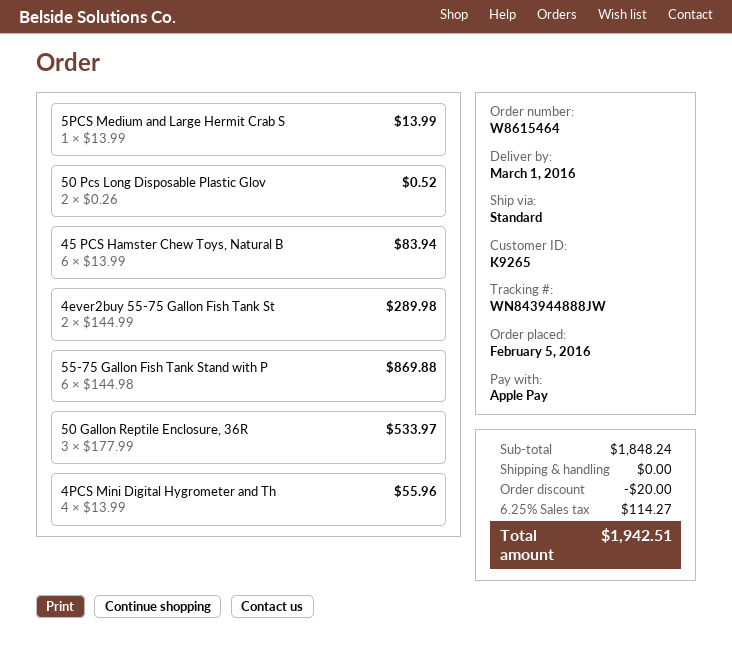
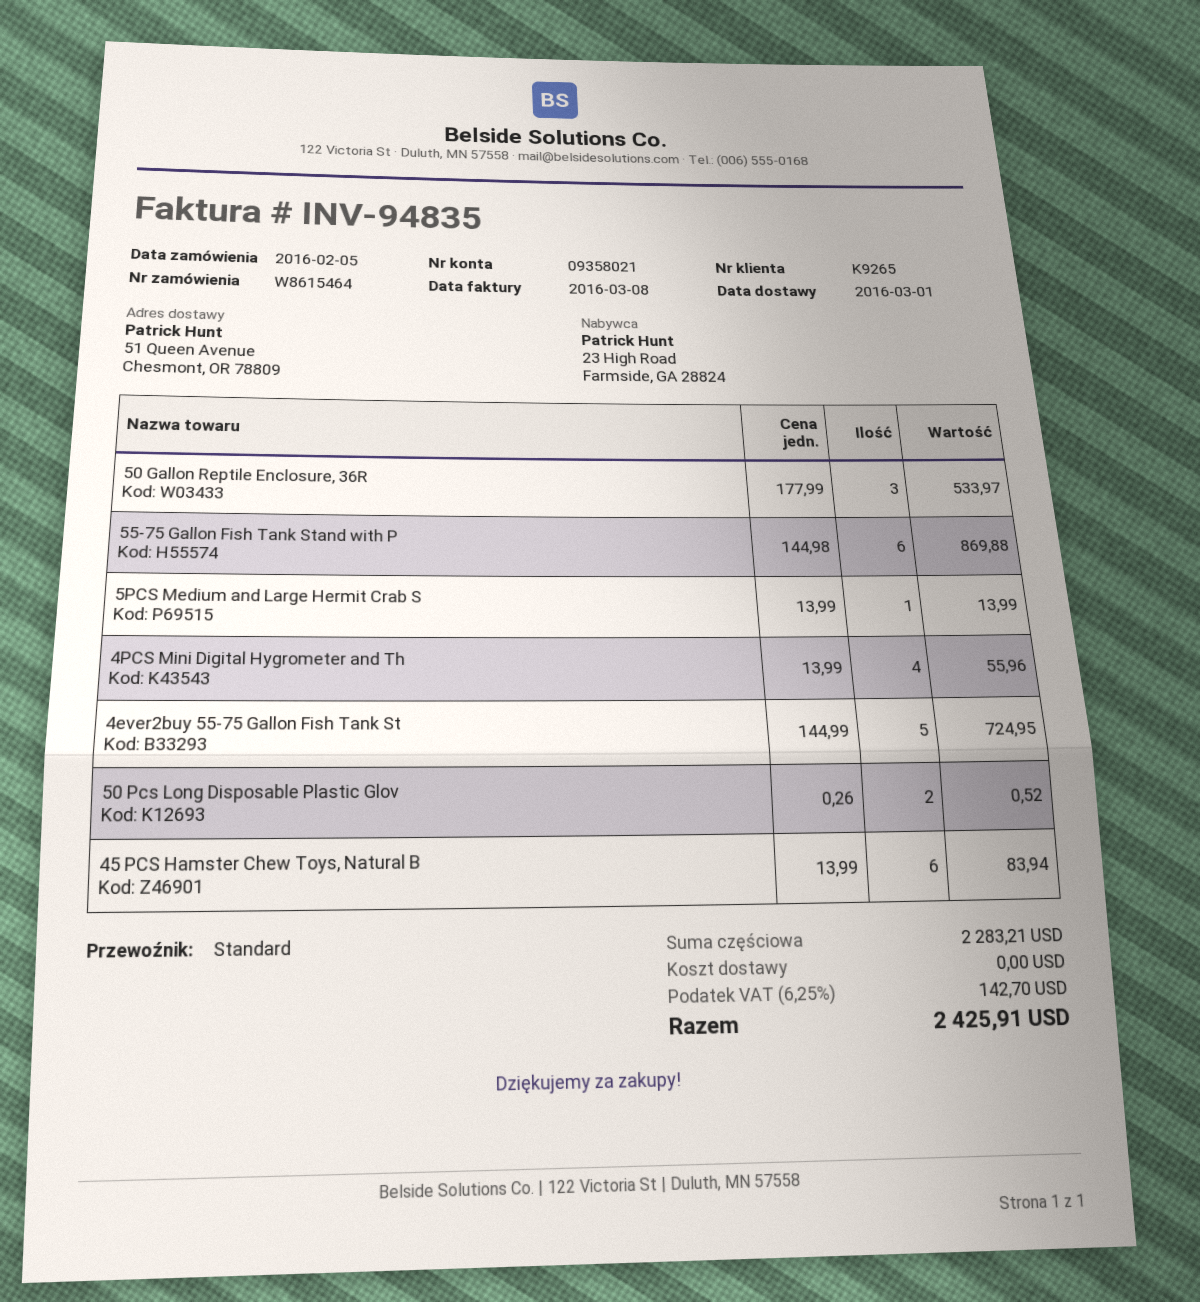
4ever2buy 55-75 Gallon Fish Tank St: 2 x 144.99 = 289.98 -> 5 x 144.99 = 724.95
subtotal: 1848.24 -> 2283.21
discount: 20.00 -> none
tax: 6.25% = 114.27 -> 6.25% = 142.70
total: 1942.51 -> 2425.91

